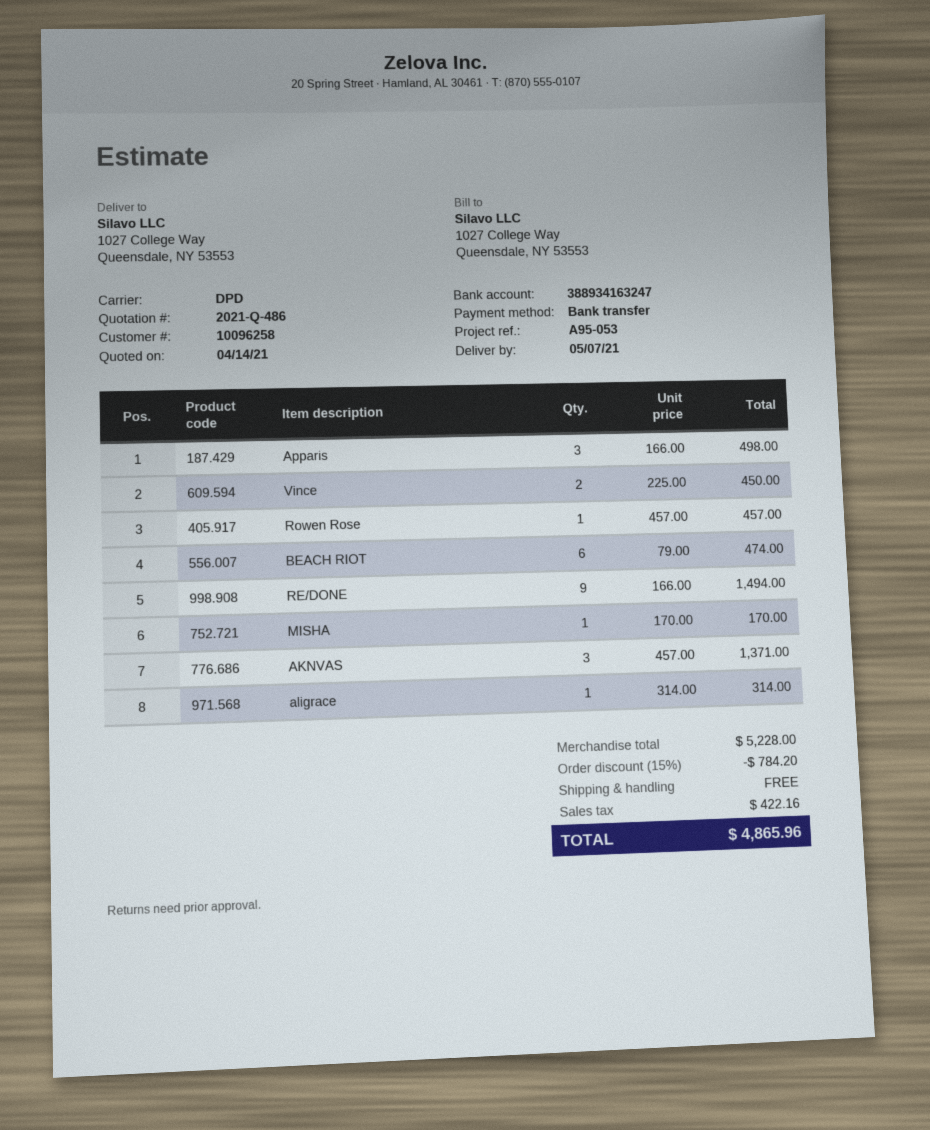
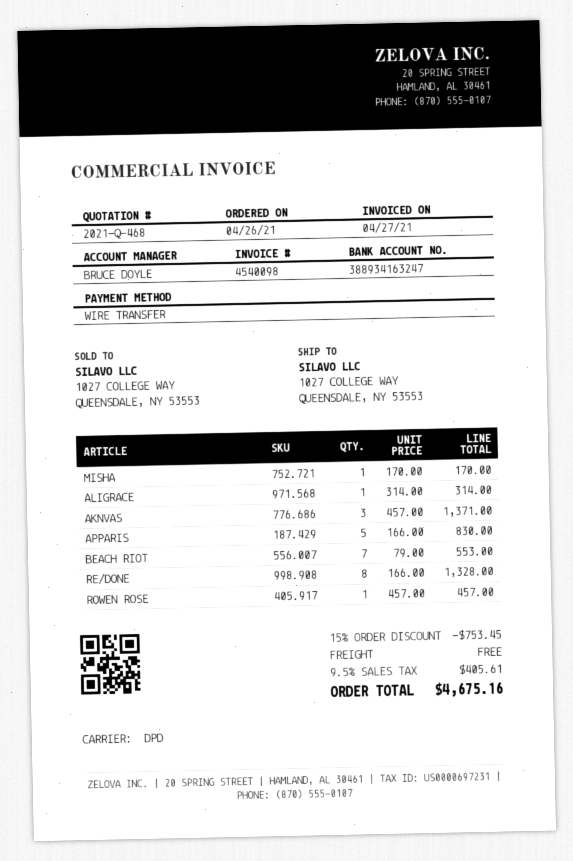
quote number: 2021-Q-486 -> 2021-Q-468
Apparis: 3 x 166.00 = 498.00 -> 5 x 166.00 = 830.00
Vince: 2 x 225.00 = 450.00 -> none
BEACH RIOT: 6 x 79.00 = 474.00 -> 7 x 79.00 = 553.00
RE/DONE: 9 x 166.00 = 1494.00 -> 8 x 166.00 = 1328.00
discount: 15% = 784.20 -> 15% = 753.45
tax: 422.16 -> 405.61
total: 4865.96 -> 4675.16

